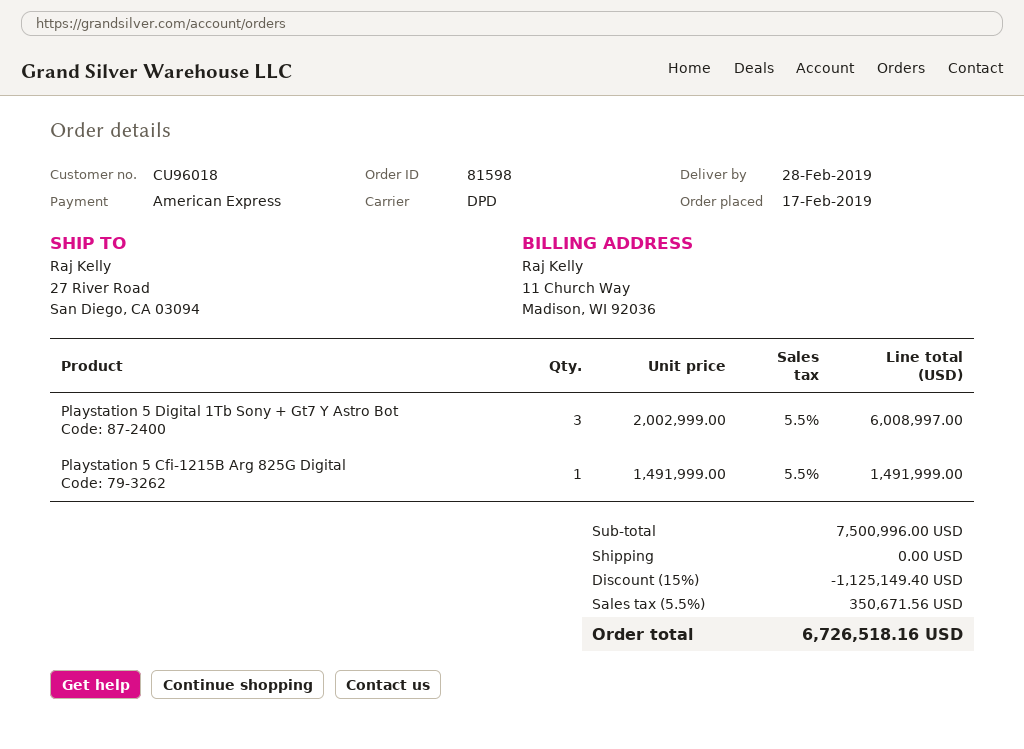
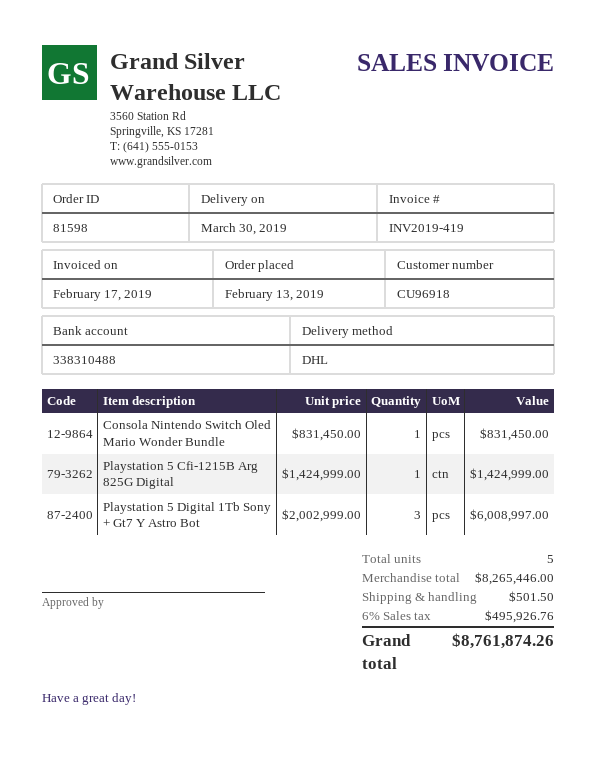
order date: 2019-02-17 -> 2019-02-13
delivery date: 2019-02-28 -> 2019-03-30
customer number: CU96018 -> CU96918
shipping method: DPD -> DHL
Playstation 5 Cfi-1215B Arg 825G Digital: 1 x 1491999.00 = 1491999.00 -> 1 x 1424999.00 = 1424999.00
Consola Nintendo Switch Oled Mario Wonder Bundle: none -> 1 x 831450.00 = 831450.00
subtotal: 7500996.00 -> 8265446.00
discount: 15% = 1125149.40 -> none
shipping: 0.00 -> 501.50
tax: 5.5% = 350671.56 -> 6% = 495926.76
total: 6726518.16 -> 8761874.26

